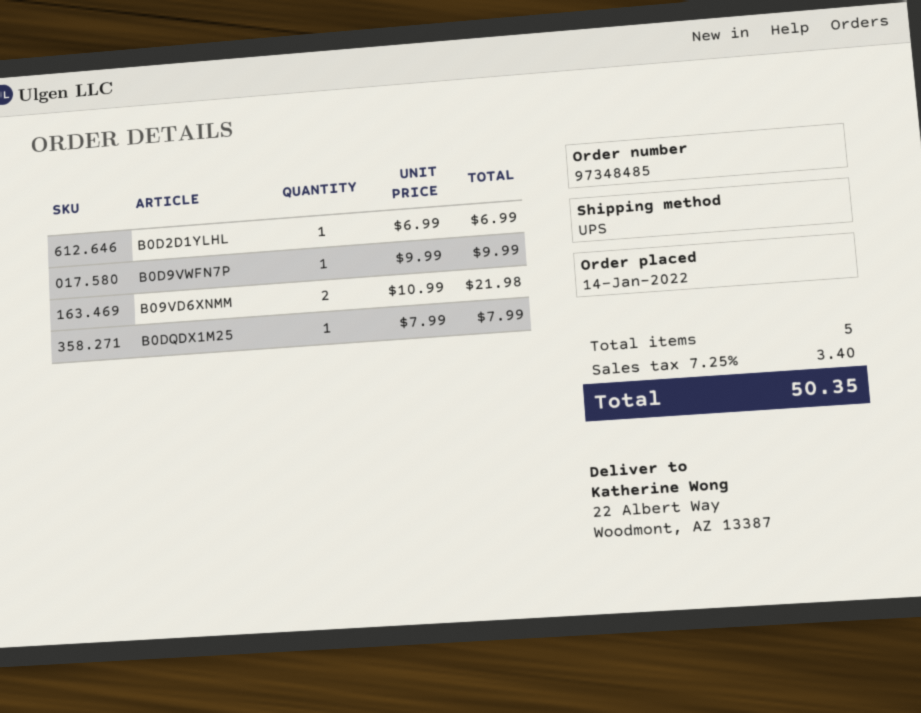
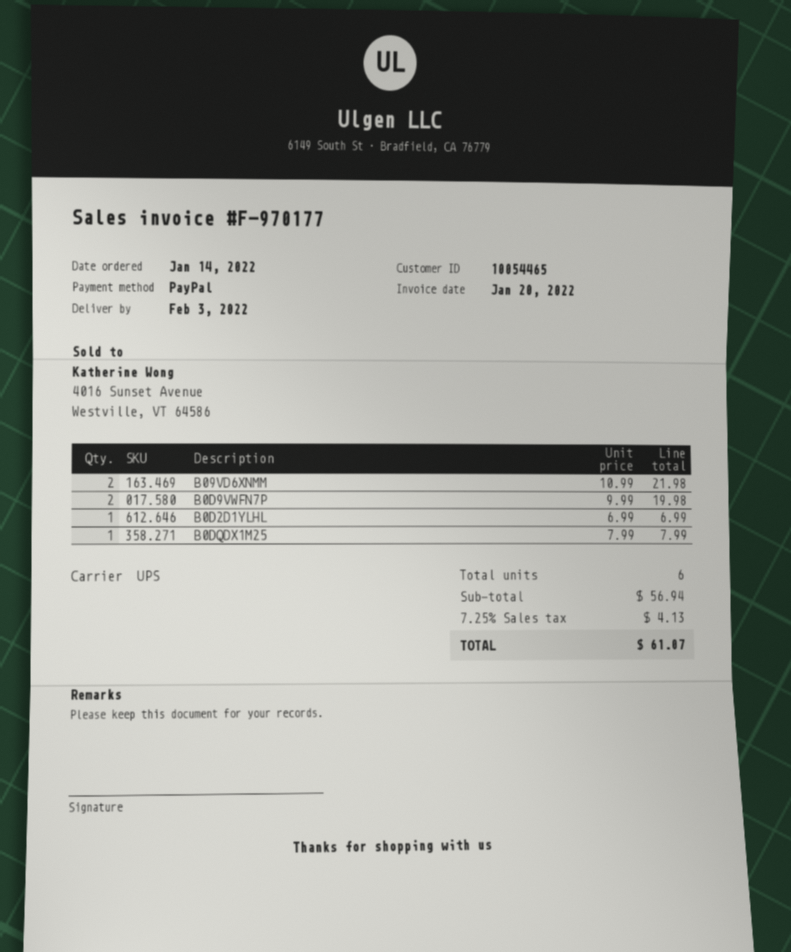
B0D9VWFN7P: 1 x 9.99 = 9.99 -> 2 x 9.99 = 19.98
total quantity: 5 -> 6
tax: 7.25% = 3.40 -> 7.25% = 4.13
total: 50.35 -> 61.07

